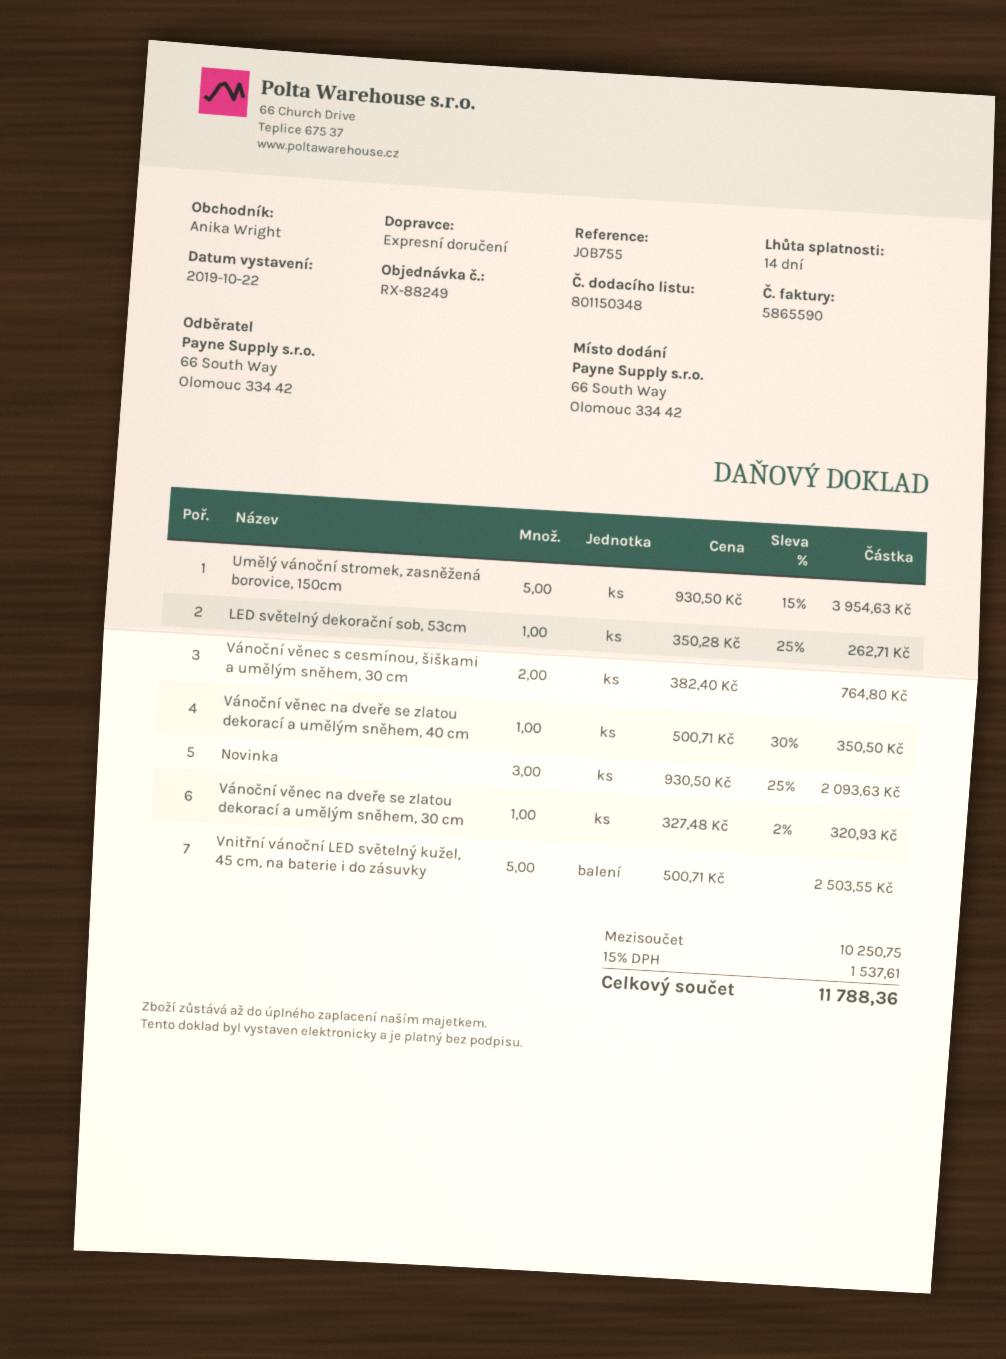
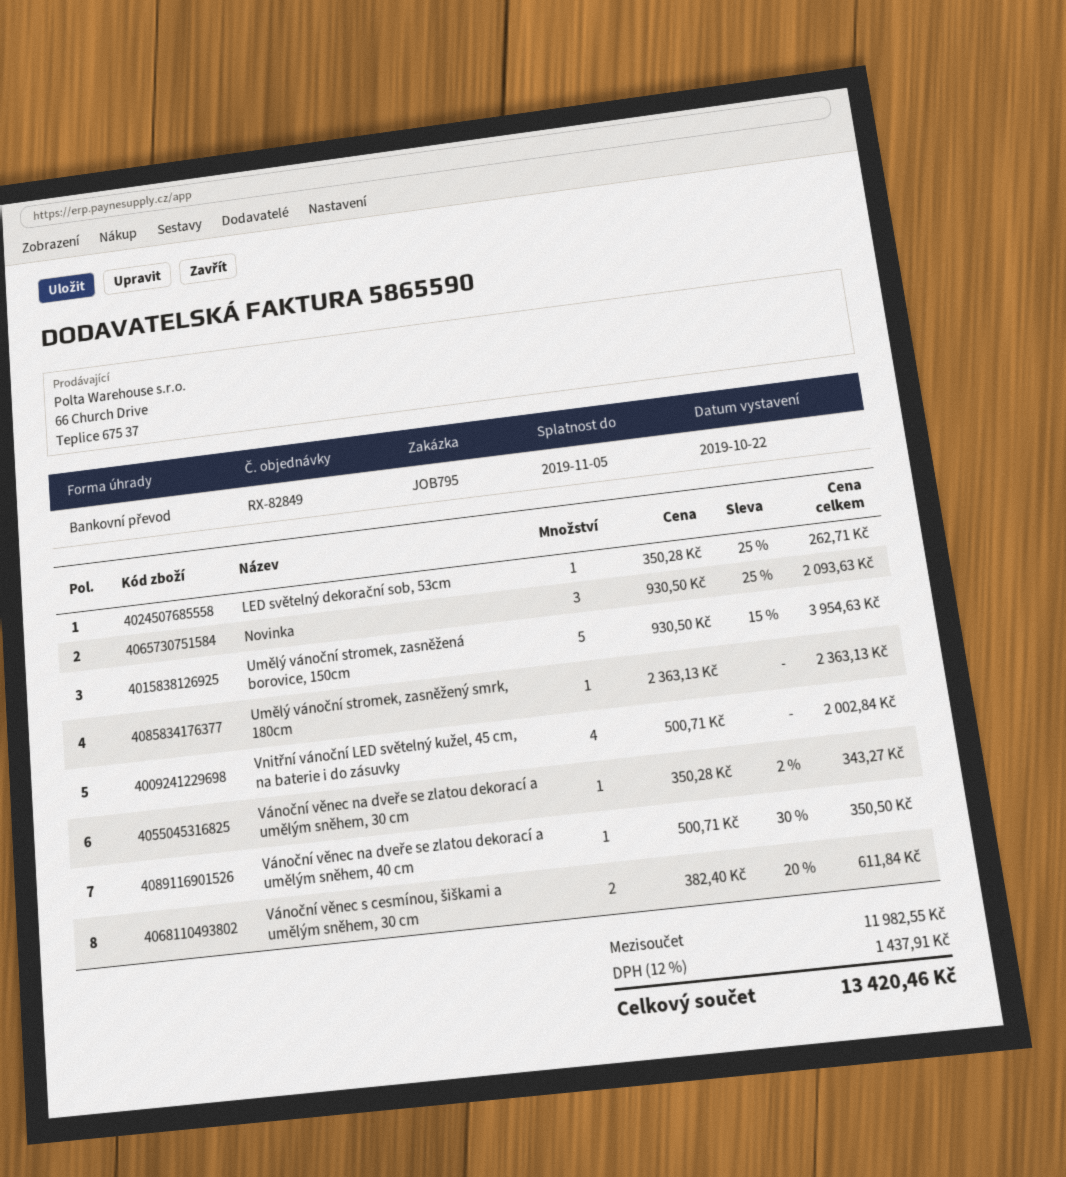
order number: RX-88249 -> RX-82849
reference: JOB755 -> JOB795
Vánoční věnec s cesmínou, šiškami a umělým sněhem, 30 cm: 2 x 382.40 = 764.80 -> 2 x 382.40 - 20% = 611.84
Vánoční věnec na dveře se zlatou dekorací a umělým sněhem, 30 cm: 1 x 327.48 - 2% = 320.93 -> 1 x 350.28 - 2% = 343.27
Vnitřní vánoční LED světelný kužel, 45 cm, na baterie i do zásuvky: 5 x 500.71 = 2503.55 -> 4 x 500.71 = 2002.84
Umělý vánoční stromek, zasněžený smrk, 180cm: none -> 1 x 2363.13 = 2363.13
subtotal: 10250.75 -> 11982.55
tax: 15% = 1537.61 -> 12% = 1437.91
total: 11788.36 -> 13420.46

